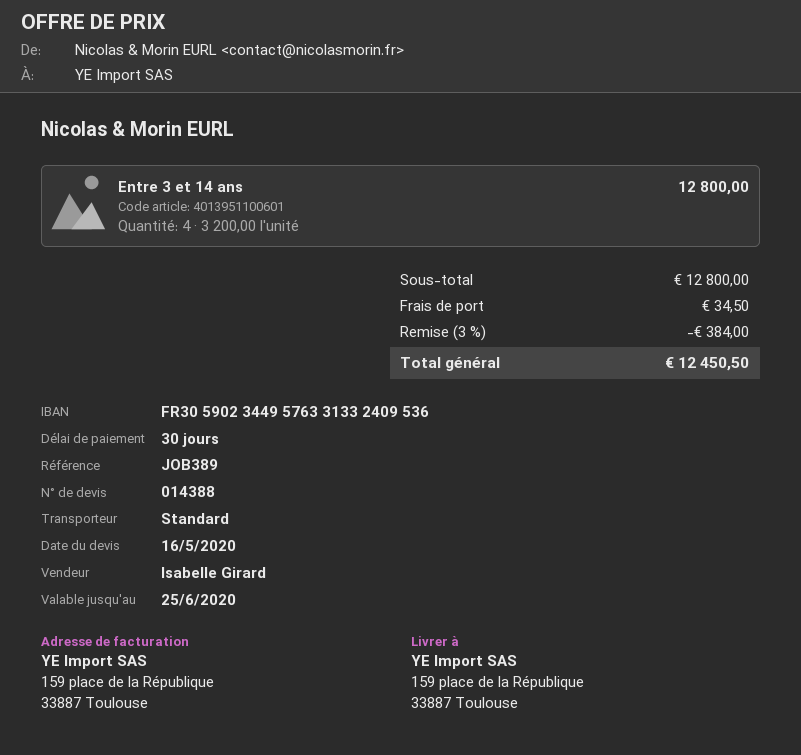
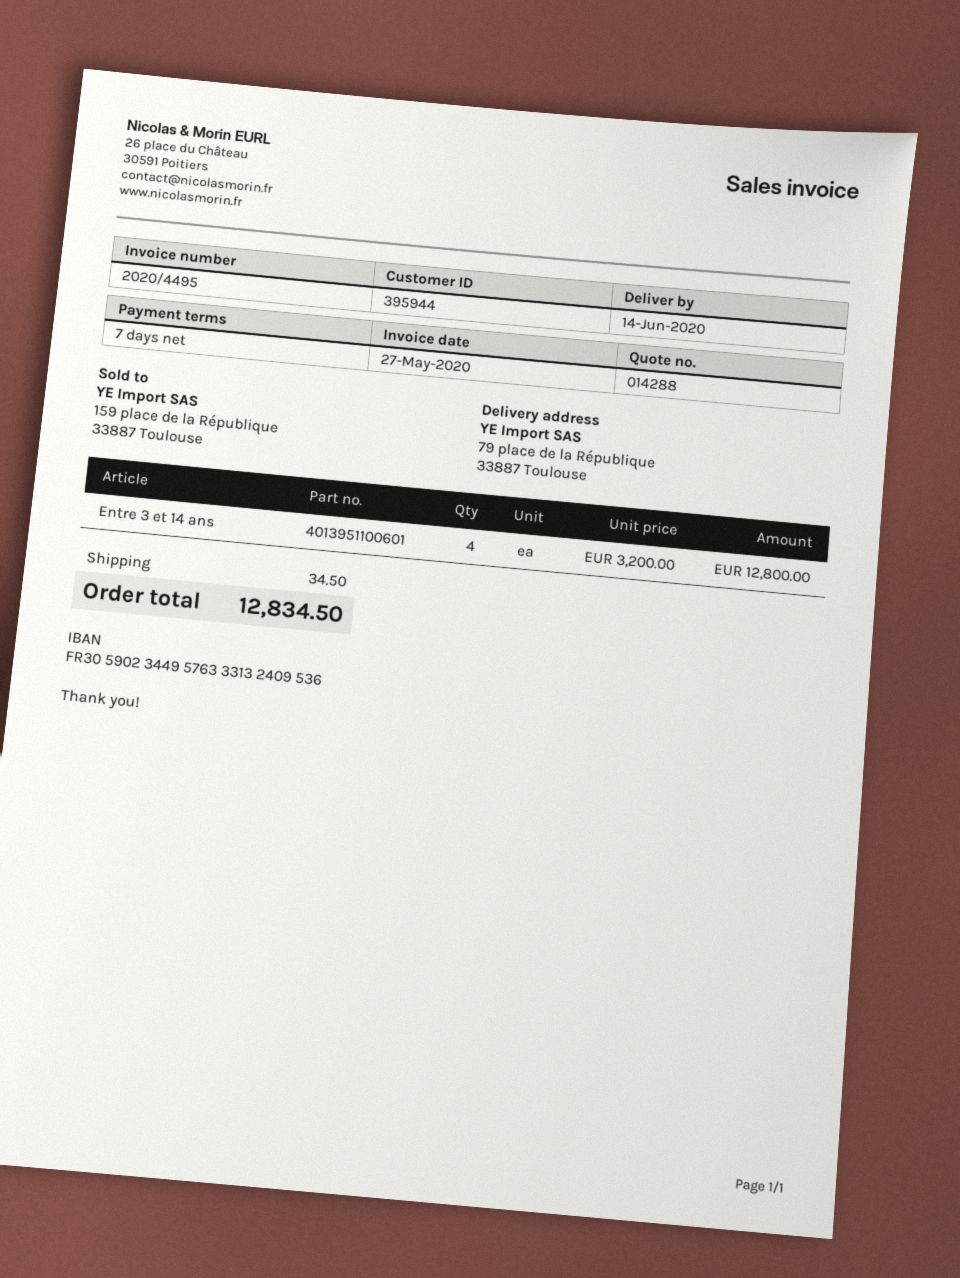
quote number: 014388 -> 014288
payment terms: 30 days -> 7 days
bank account: FR3059023449576331332409536 -> FR3059023449576333132409536
ship to: 159 place de la République, 33887 Toulouse -> 79 place de la République, 33887 Toulouse
discount: 3% = 384.00 -> none
total: 12450.50 -> 12834.50

